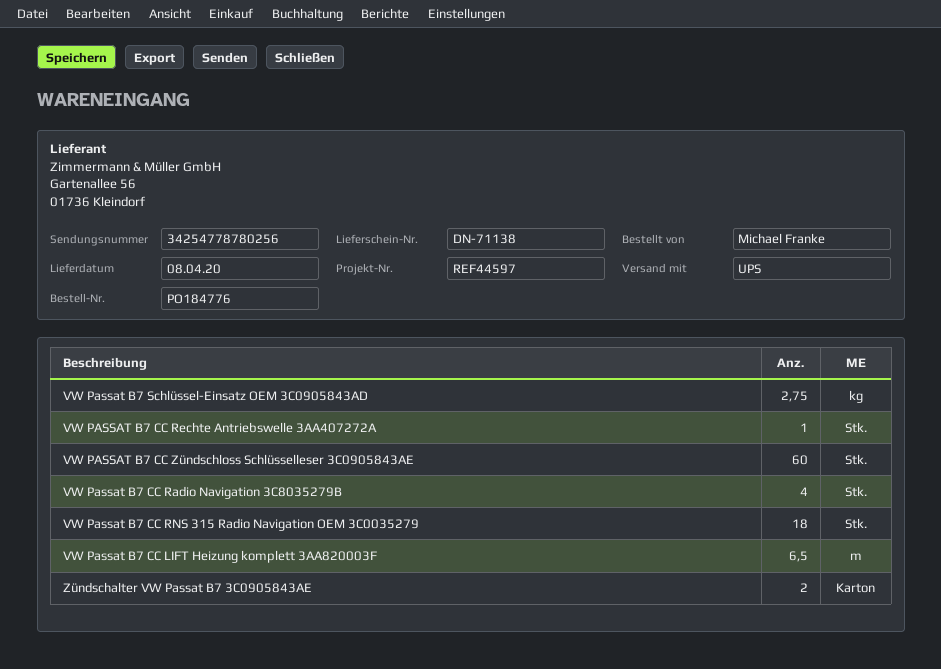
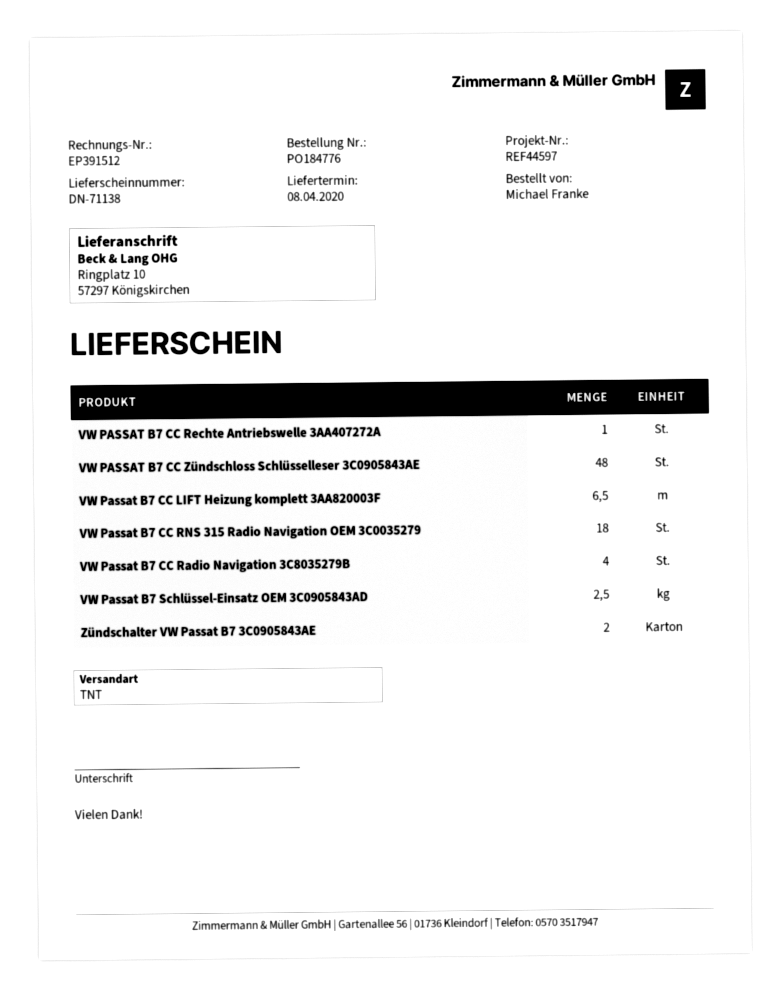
shipping method: UPS -> TNT
VW Passat B7 Schlüssel-Einsatz OEM 3C0905843AD: 2.75 -> 2.5
VW PASSAT B7 CC Zündschloss Schlüsselleser 3C0905843AE: 60 -> 48

